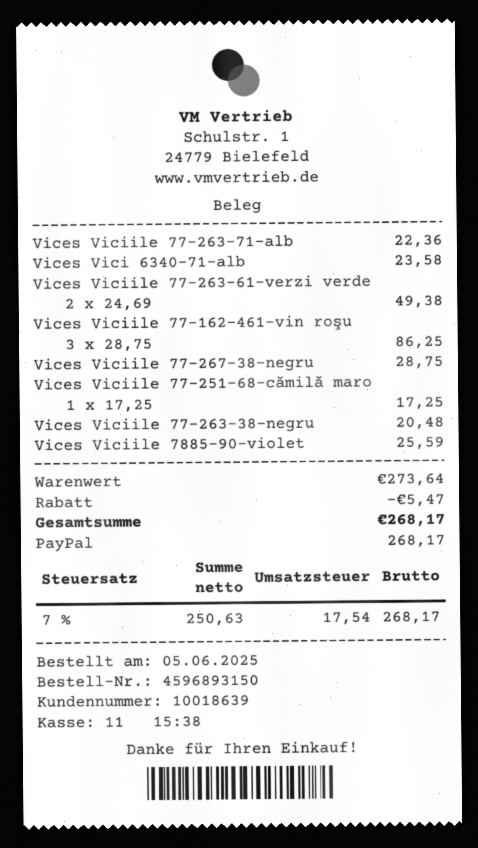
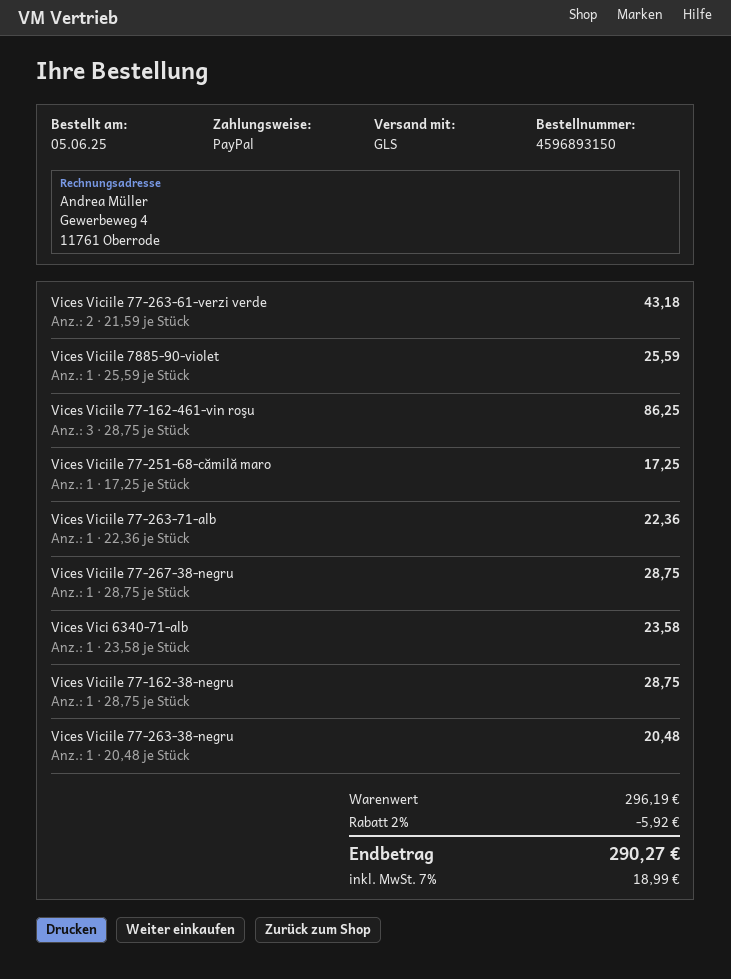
Vices Viciile 77-263-61-verzi verde: 2 x 24.69 = 49.38 -> 2 x 21.59 = 43.18
Vices Viciile 77-162-38-negru: none -> 1 x 28.75 = 28.75
subtotal: 273.64 -> 296.19
discount: 5.47 -> 5.92
tax: 7% = 17.54 -> 7% = 18.99
total: 268.17 -> 290.27

